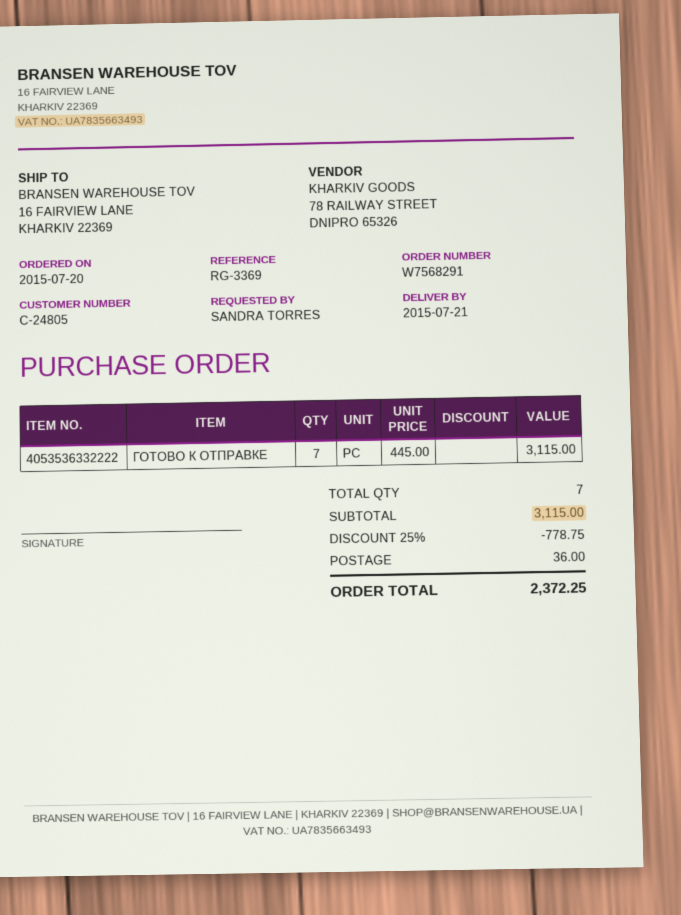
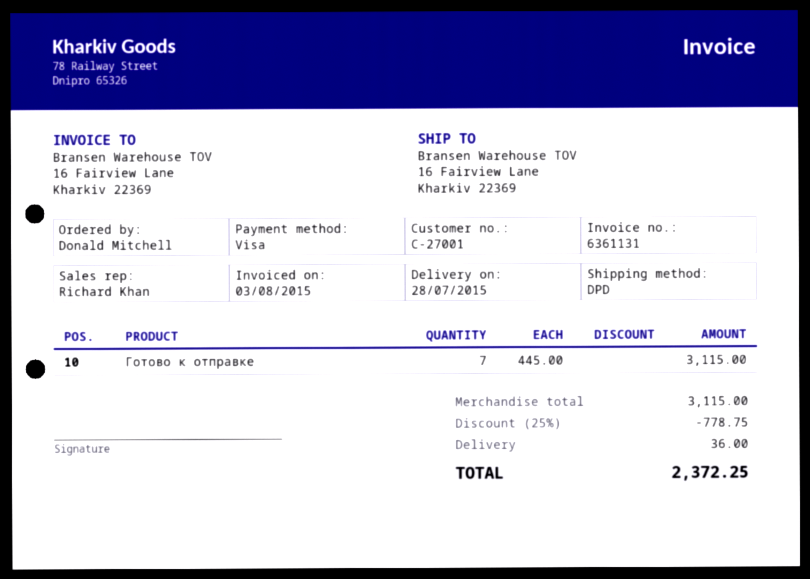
delivery date: 2015-07-21 -> 2015-07-28
customer number: C-24805 -> C-27001
ordered by: SANDRA TORRES -> Donald Mitchell

